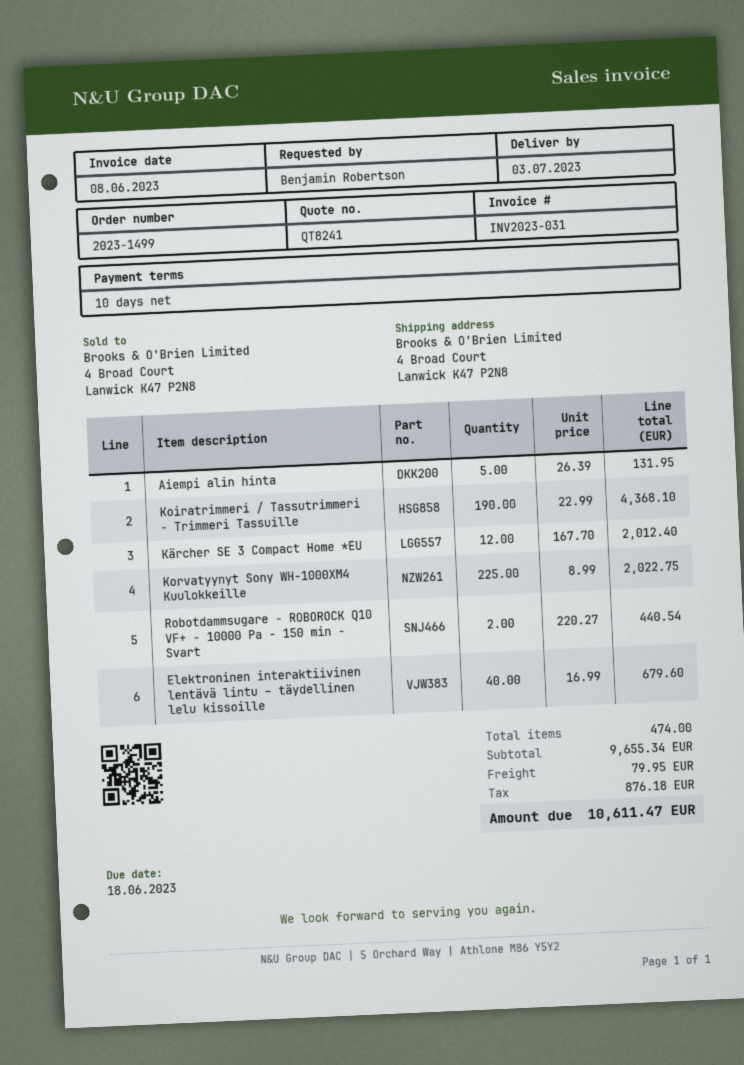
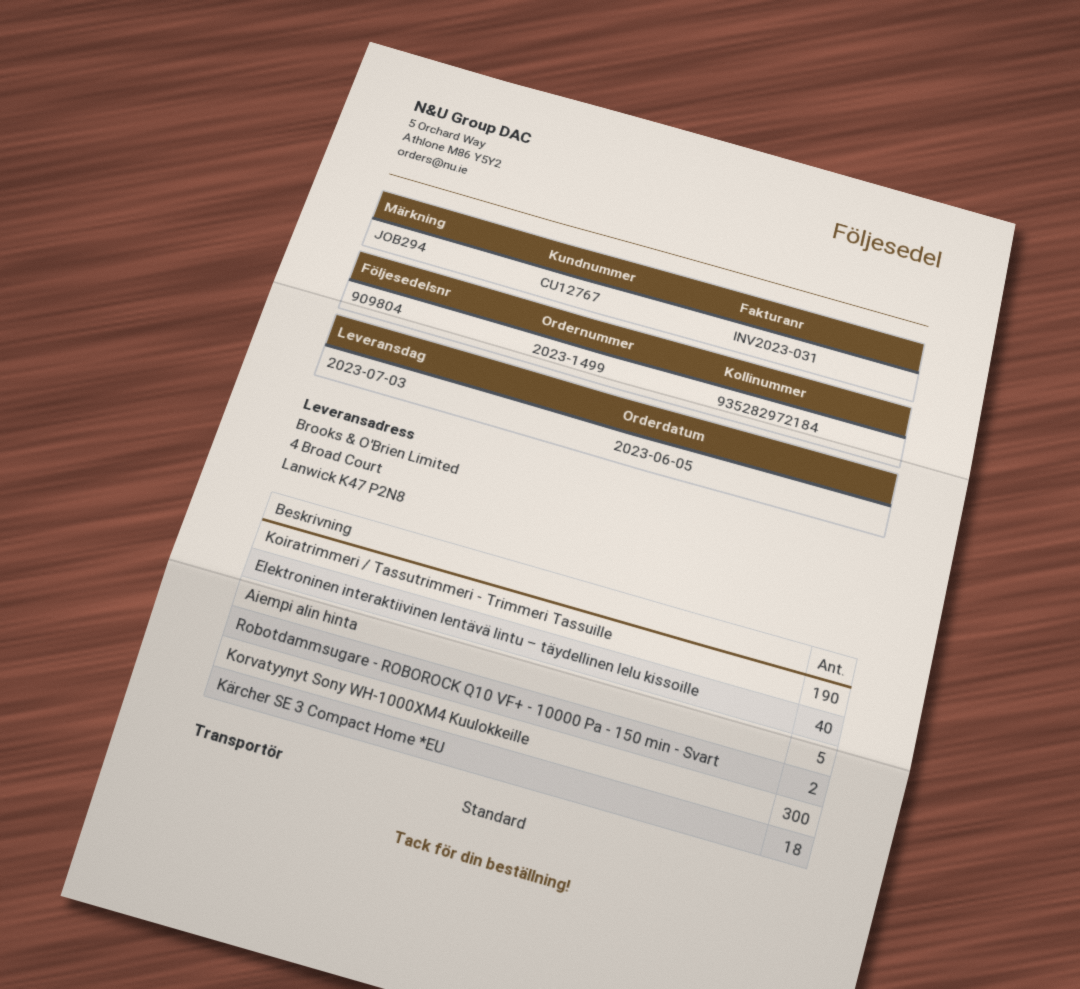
Kärcher SE 3 Compact Home *EU: 12 -> 18
Korvatyynyt Sony WH-1000XM4 Kuulokkeille: 225 -> 300

